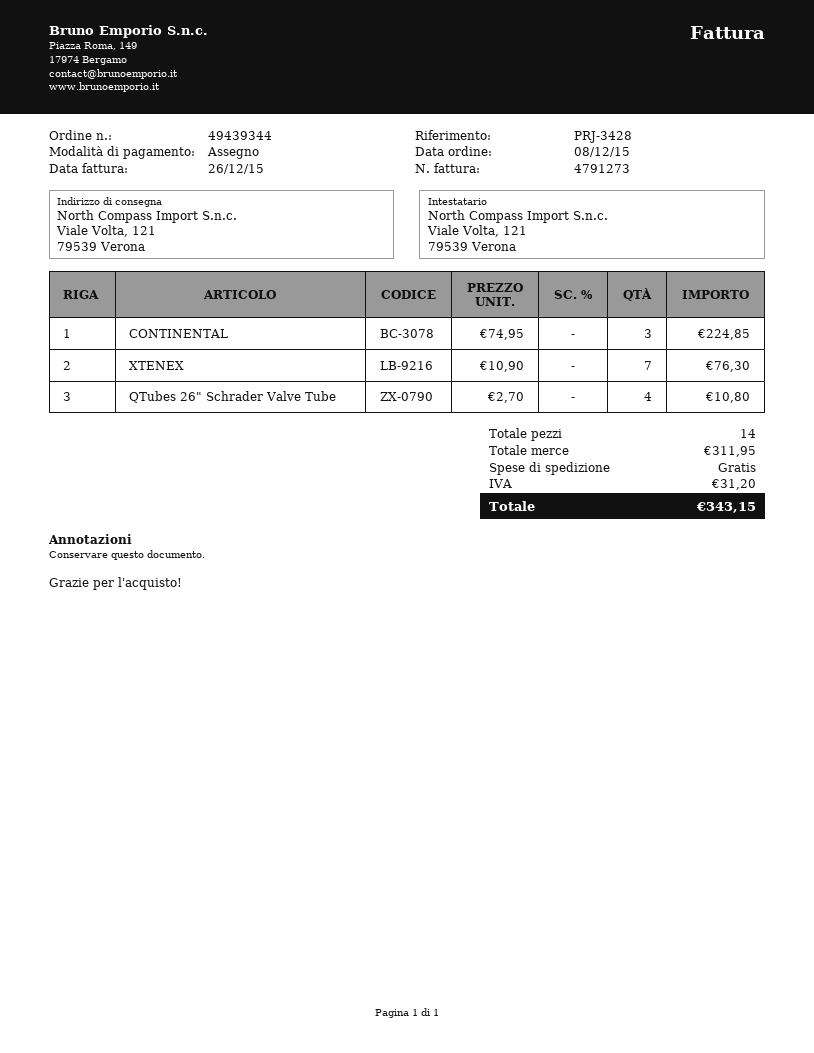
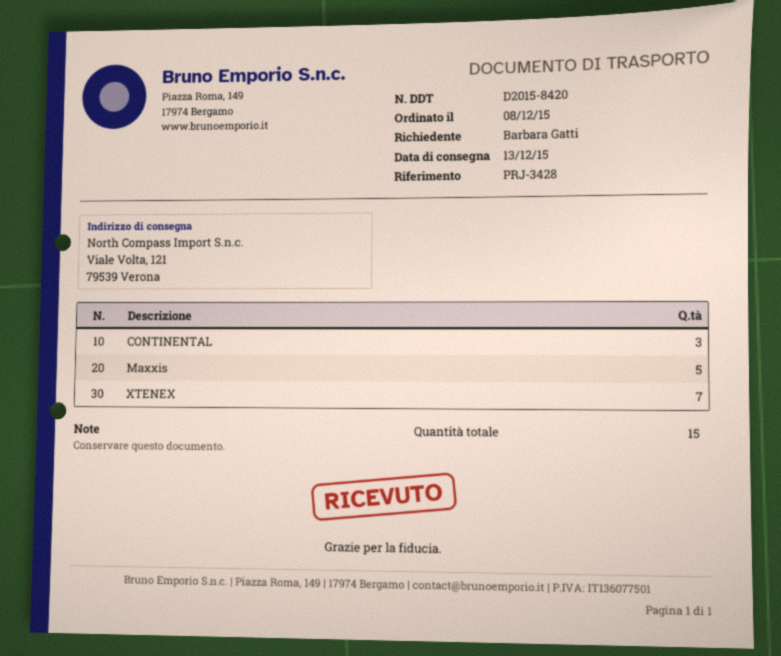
QTubes 26" Schrader Valve Tube: 4 -> none
Maxxis: none -> 5
total quantity: 14 -> 15

